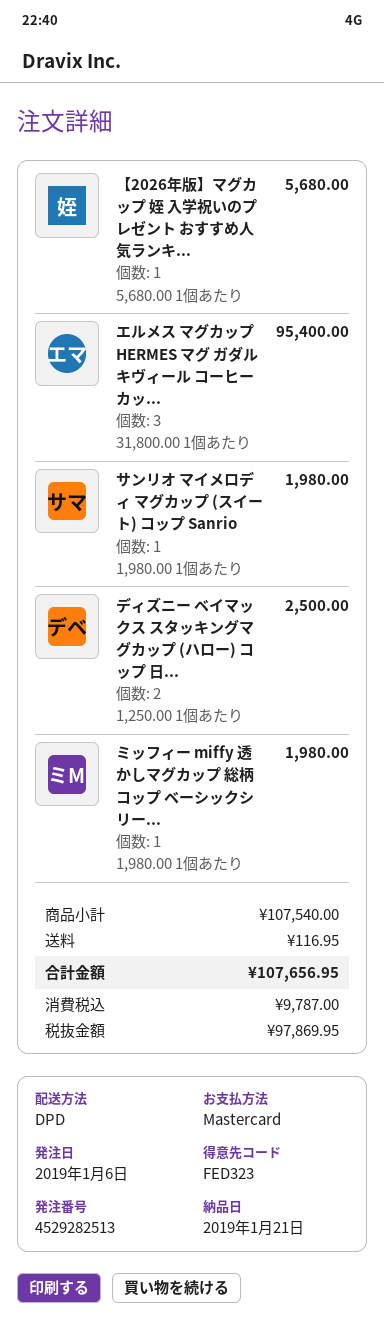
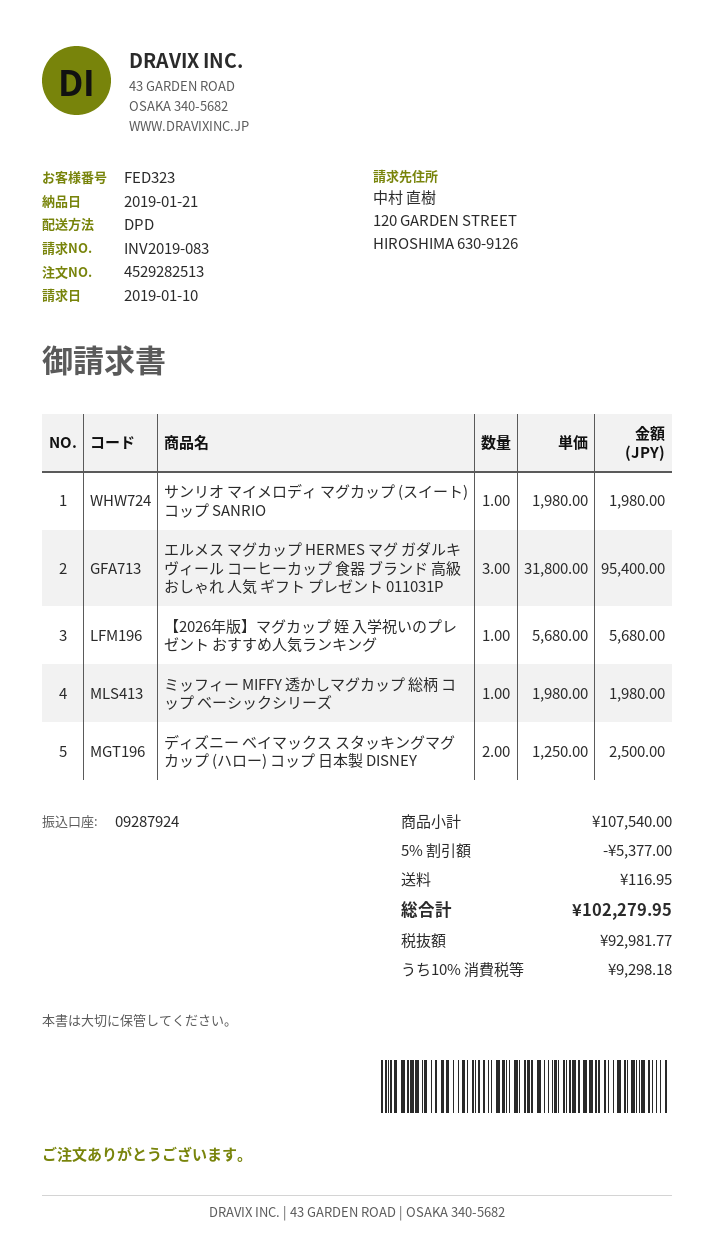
discount: none -> 5% = 5377.00
net: 97869.95 -> 92981.77
tax: 9787.00 -> 9298.18
total: 107656.95 -> 102279.95

